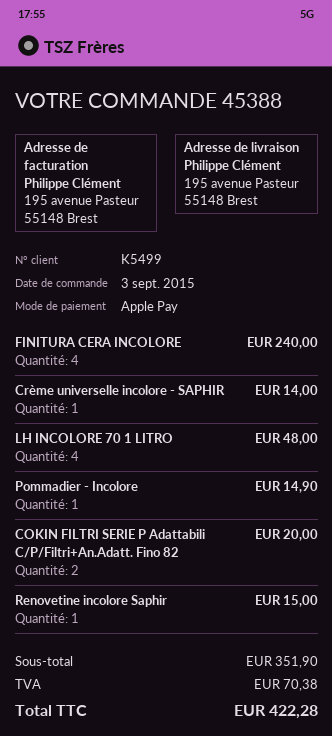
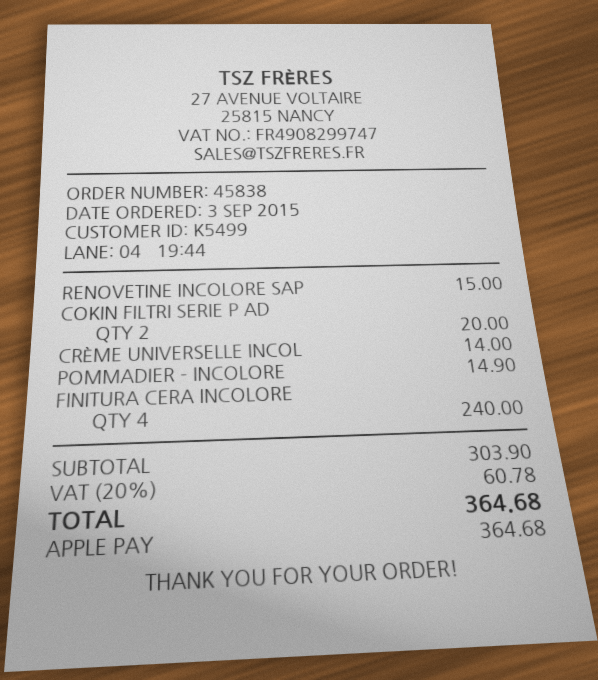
order number: 45388 -> 45838
LH INCOLORE 70 1 LITRO: 4 for 48.00 -> none
subtotal: 351.90 -> 303.90
tax: 70.38 -> 60.78
total: 422.28 -> 364.68

